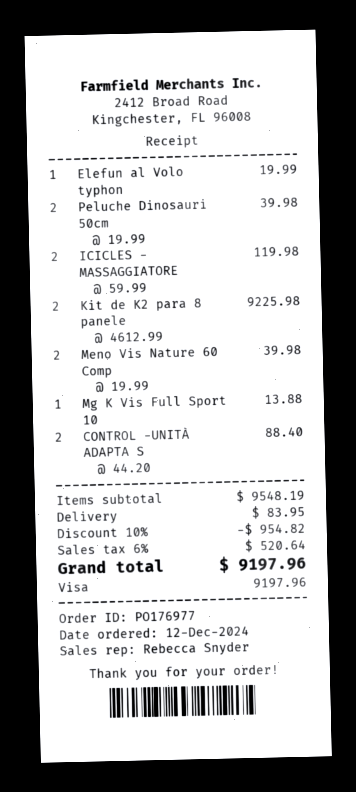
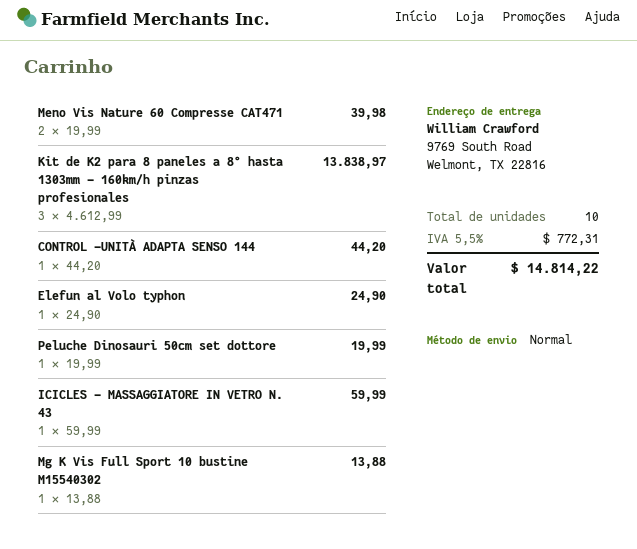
Elefun al Volo typhon: 1 x 19.99 = 19.99 -> 1 x 24.90 = 24.90
Peluche Dinosauri 50cm: 2 x 19.99 = 39.98 -> 1 x 19.99 = 19.99
ICICLES - MASSAGGIATORE: 2 x 59.99 = 119.98 -> 1 x 59.99 = 59.99
Kit de K2 para 8 panele: 2 x 4612.99 = 9225.98 -> 3 x 4612.99 = 13838.97
CONTROL -UNITÀ ADAPTA S: 2 x 44.20 = 88.40 -> 1 x 44.20 = 44.20
discount: 10% = 954.82 -> none
shipping: 83.95 -> none
tax: 6% = 520.64 -> 5.5% = 772.31
total: 9197.96 -> 14814.22

